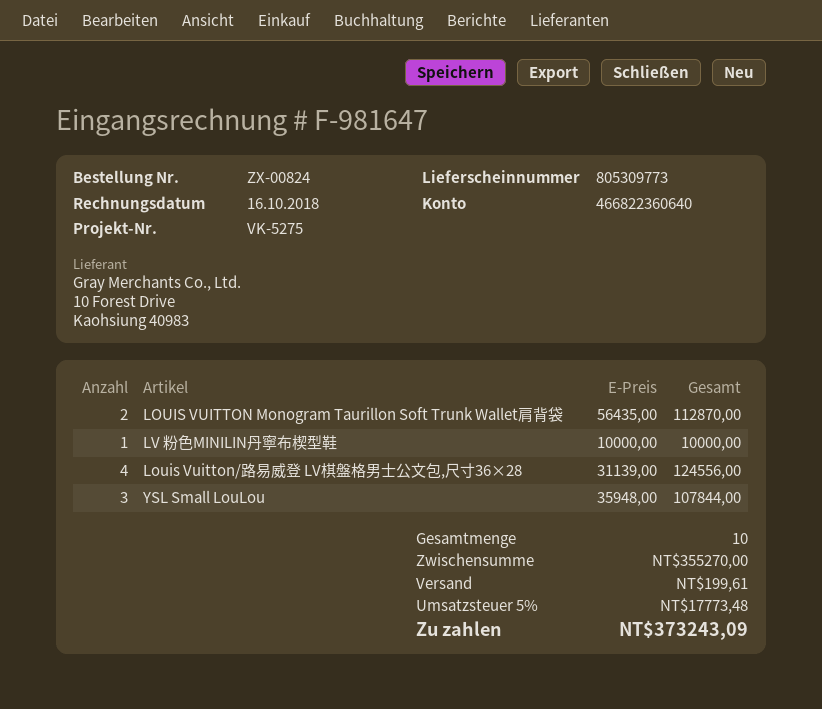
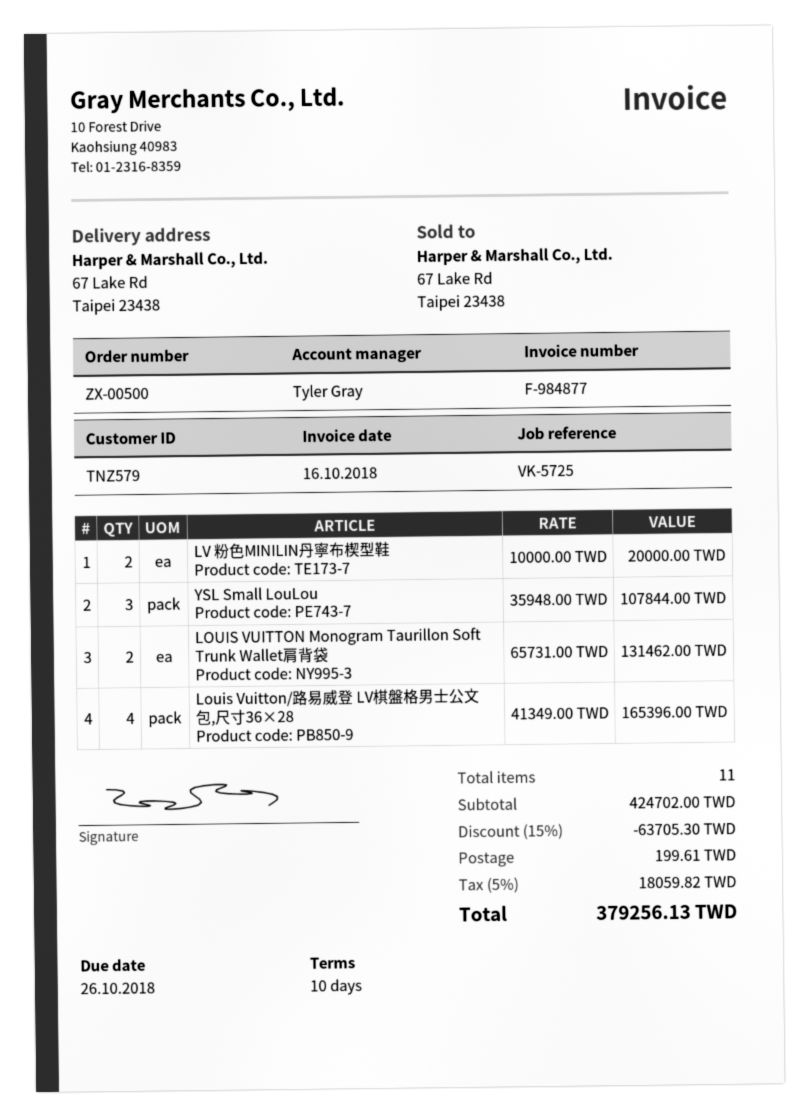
order number: ZX-00824 -> ZX-00500
invoice number: F-981647 -> F-984877
reference: VK-5275 -> VK-5725
LOUIS VUITTON Monogram Taurillon Soft Trunk Wallet肩背袋: 2 x 56435.00 = 112870.00 -> 2 x 65731.00 = 131462.00
LV 粉色MINILIN丹寧布楔型鞋: 1 x 10000.00 = 10000.00 -> 2 x 10000.00 = 20000.00
Louis Vuitton/路易威登 LV棋盤格男士公文包,尺寸36×28: 4 x 31139.00 = 124556.00 -> 4 x 41349.00 = 165396.00
total quantity: 10 -> 11
subtotal: 355270.00 -> 424702.00
discount: none -> 15% = 63705.30
tax: 5% = 17773.48 -> 5% = 18059.82
total: 373243.09 -> 379256.13

